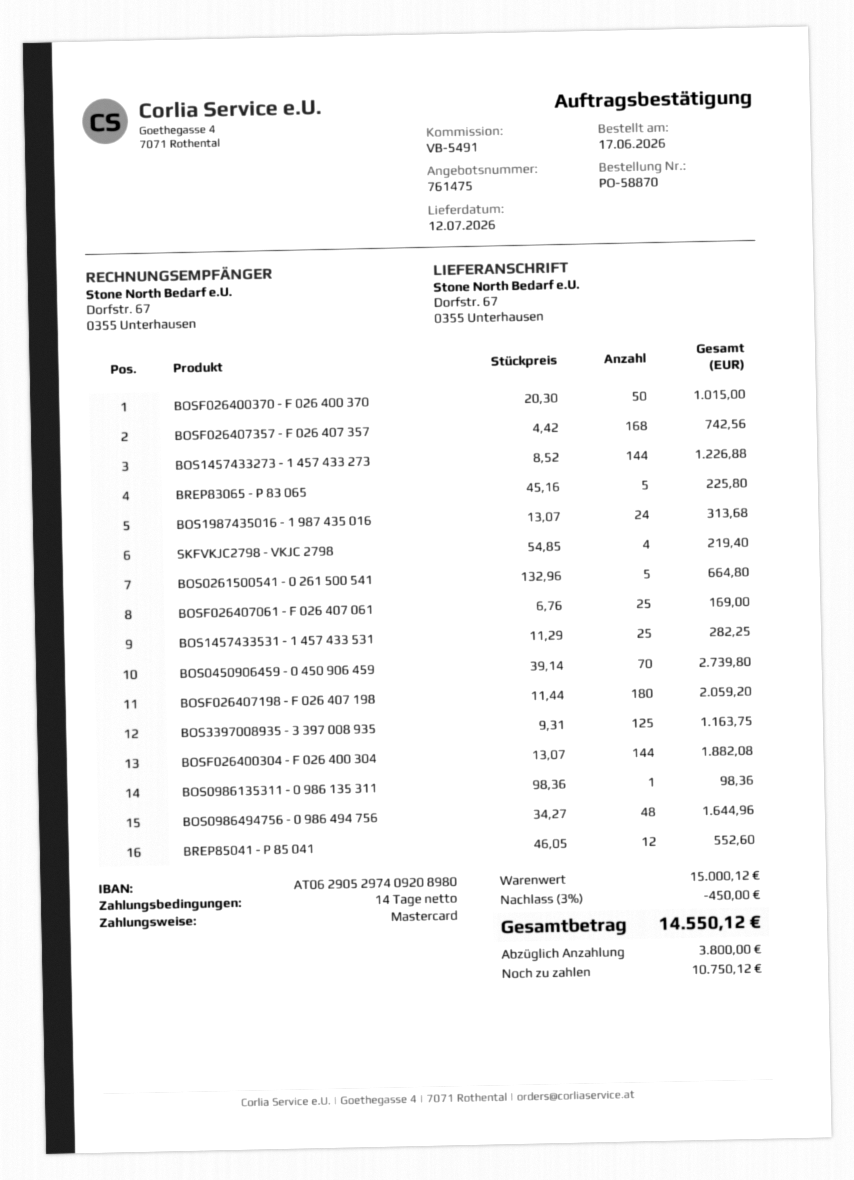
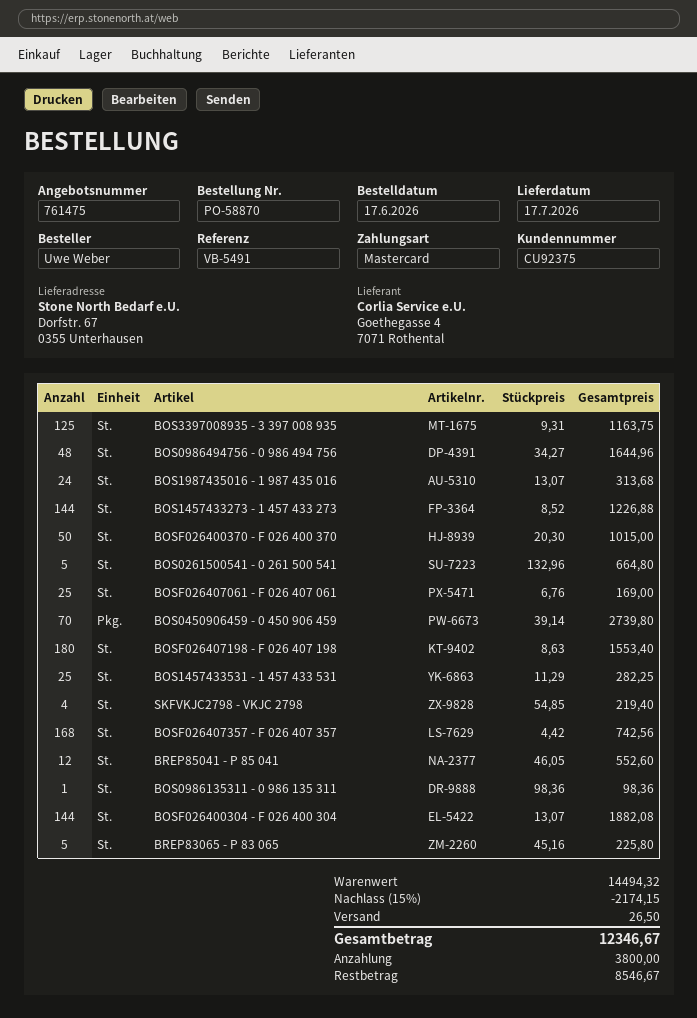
delivery date: 2026-07-12 -> 2026-07-17
BOSF026407198 - F 026 407 198: 180 x 11.44 = 2059.20 -> 180 x 8.63 = 1553.40
subtotal: 15000.12 -> 14494.32
discount: 3% = 450.00 -> 15% = 2174.15
shipping: none -> 26.50
total: 14550.12 -> 12346.67
balance: 10750.12 -> 8546.67

